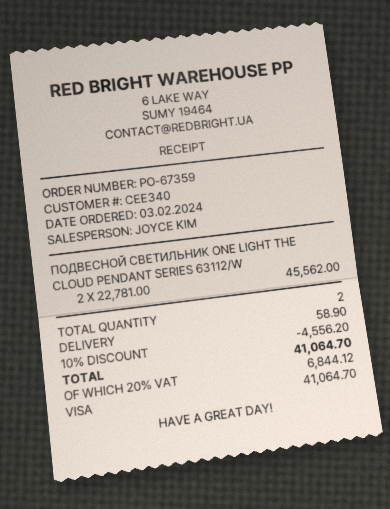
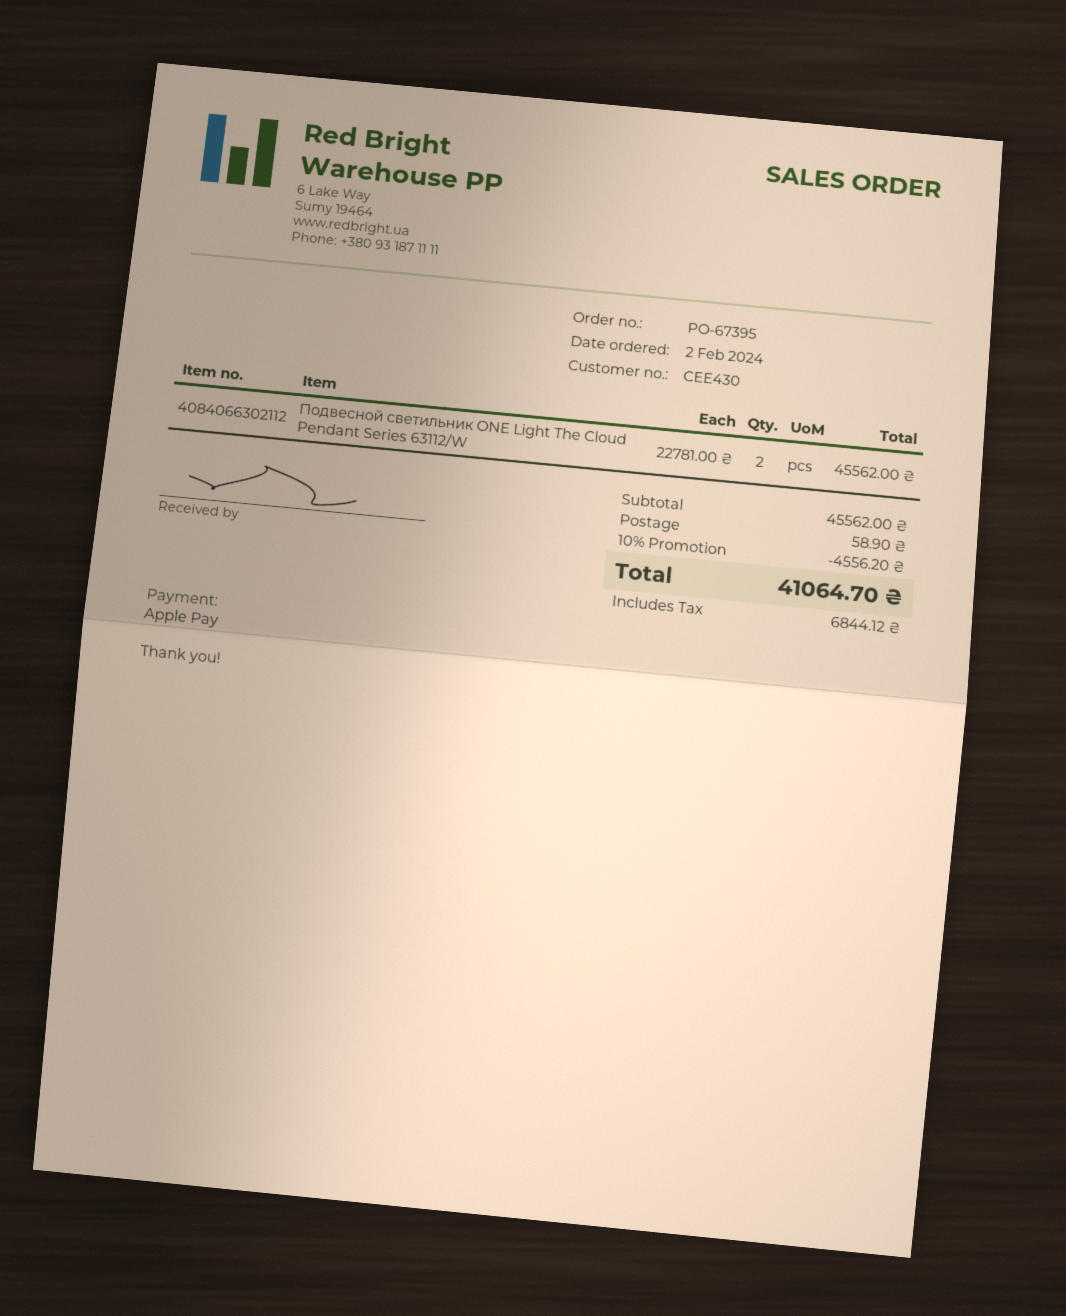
order number: PO-67359 -> PO-67395
order date: 2024-02-03 -> 2024-02-02
customer number: CEE340 -> CEE430
payment method: Visa -> Apple Pay

